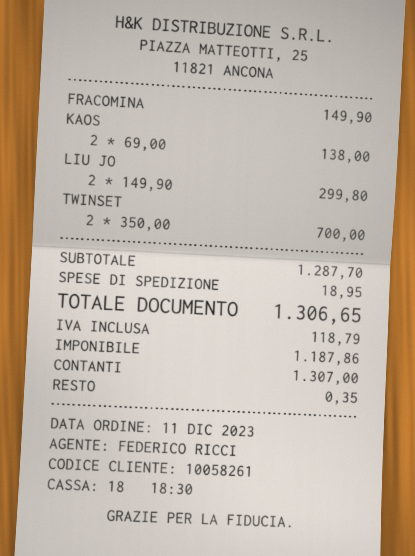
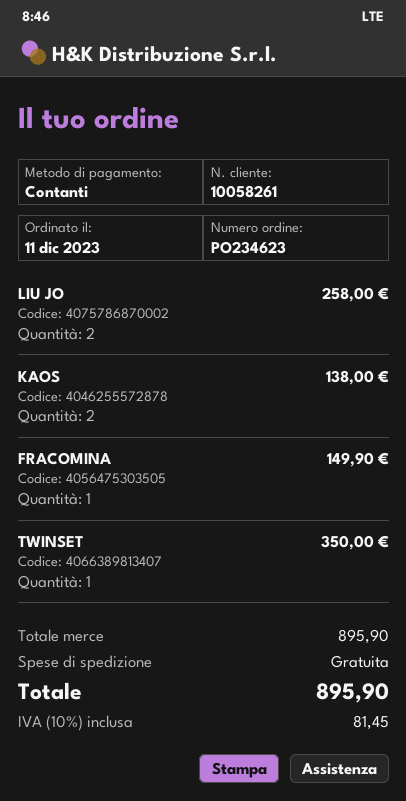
LIU JO: 2 for 299.80 -> 2 for 258.00
TWINSET: 2 for 700.00 -> 1 for 350.00
subtotal: 1287.70 -> 895.90
shipping: 18.95 -> 0.00
tax: 118.79 -> 81.45
total: 1306.65 -> 895.90

